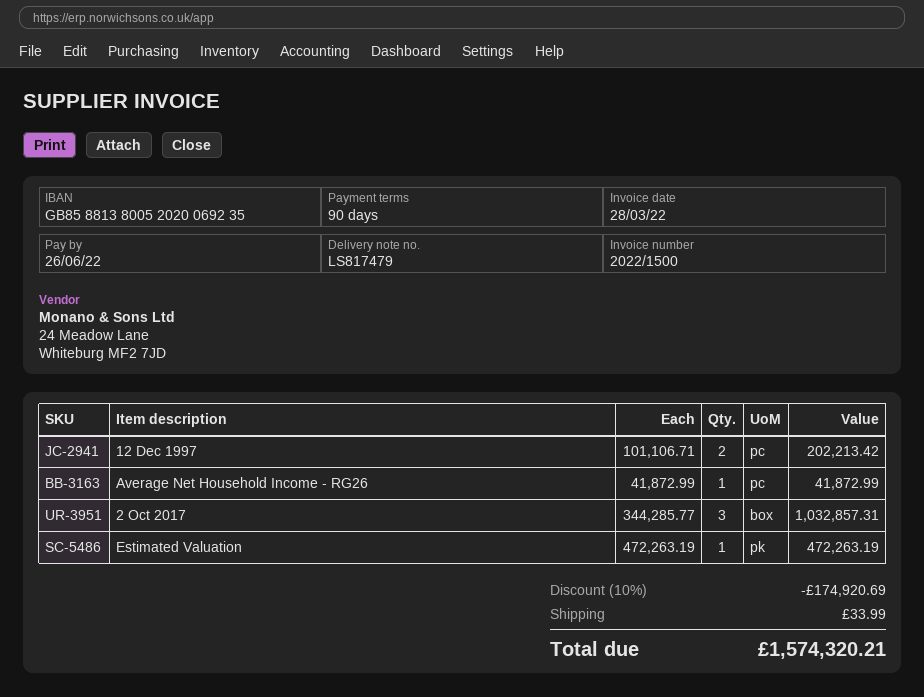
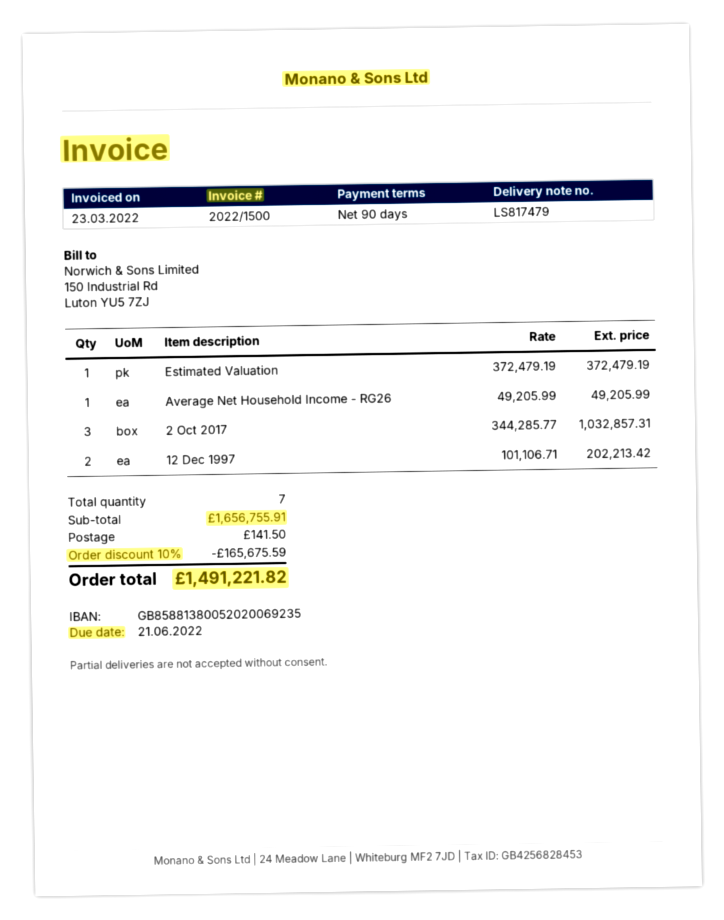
invoice date: 2022-03-28 -> 2022-03-23
due date: 2022-06-26 -> 2022-06-21
Average Net Household Income - RG26: 1 x 41872.99 = 41872.99 -> 1 x 49205.99 = 49205.99
Estimated Valuation: 1 x 472263.19 = 472263.19 -> 1 x 372479.19 = 372479.19
discount: 10% = 174920.69 -> 10% = 165675.59
shipping: 33.99 -> 141.50
total: 1574320.21 -> 1491221.82

